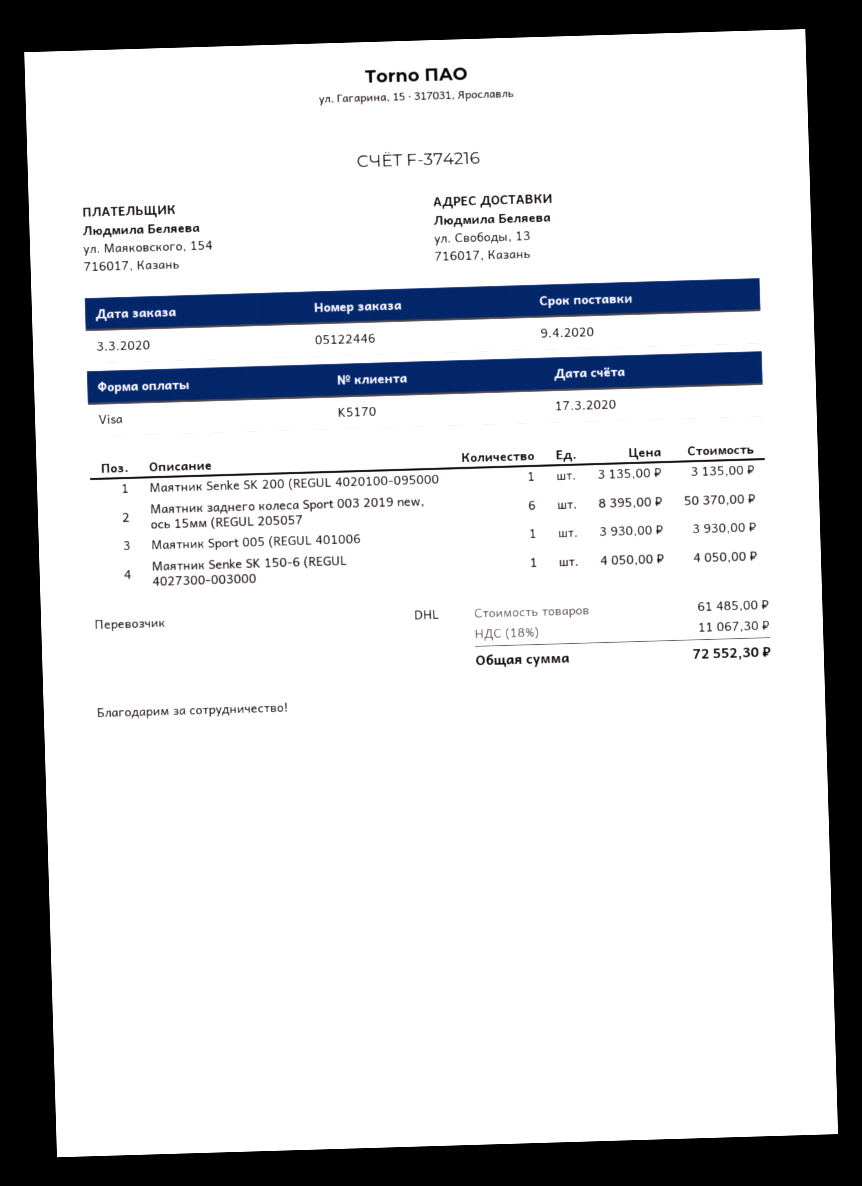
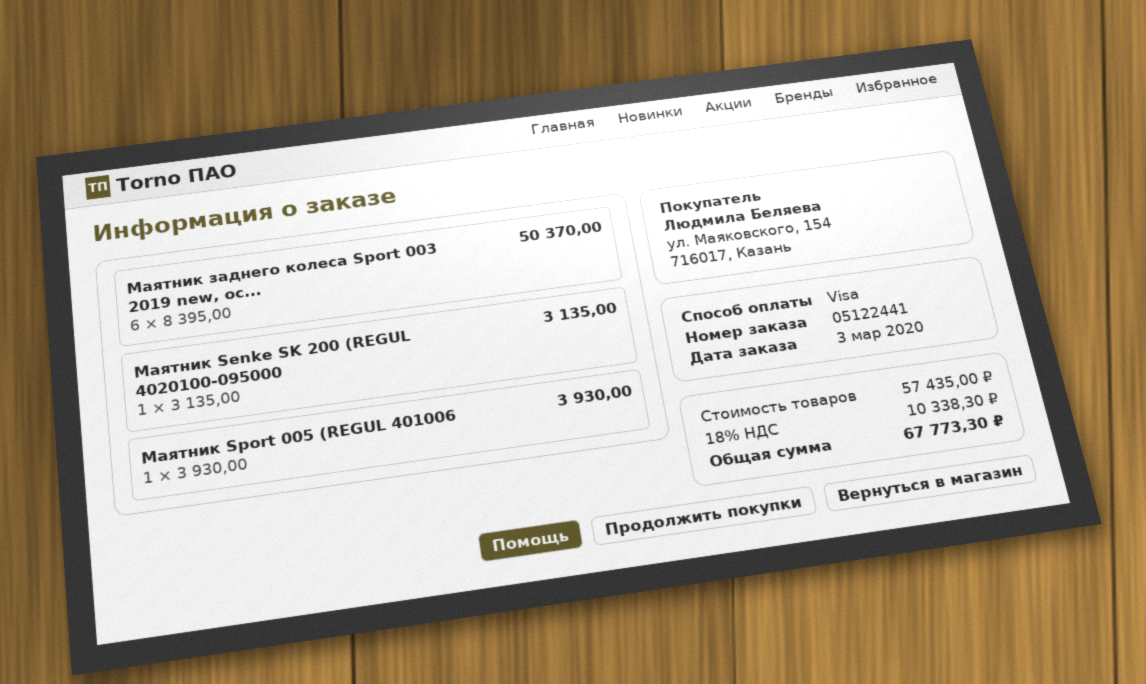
order number: 05122446 -> 05122441
Маятник Senke SK 150-6 (REGUL 4027300-003000: 1 x 4050.00 = 4050.00 -> none
subtotal: 61485.00 -> 57435.00
tax: 18% = 11067.30 -> 18% = 10338.30
total: 72552.30 -> 67773.30

